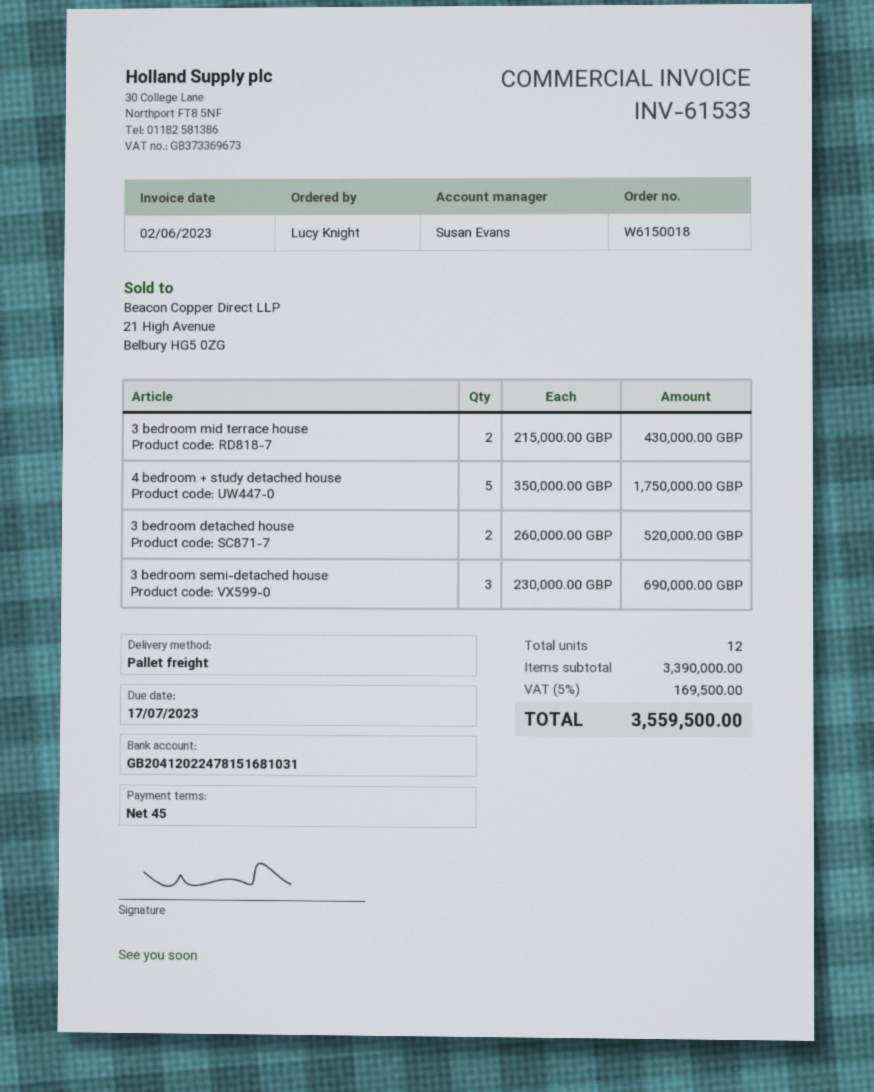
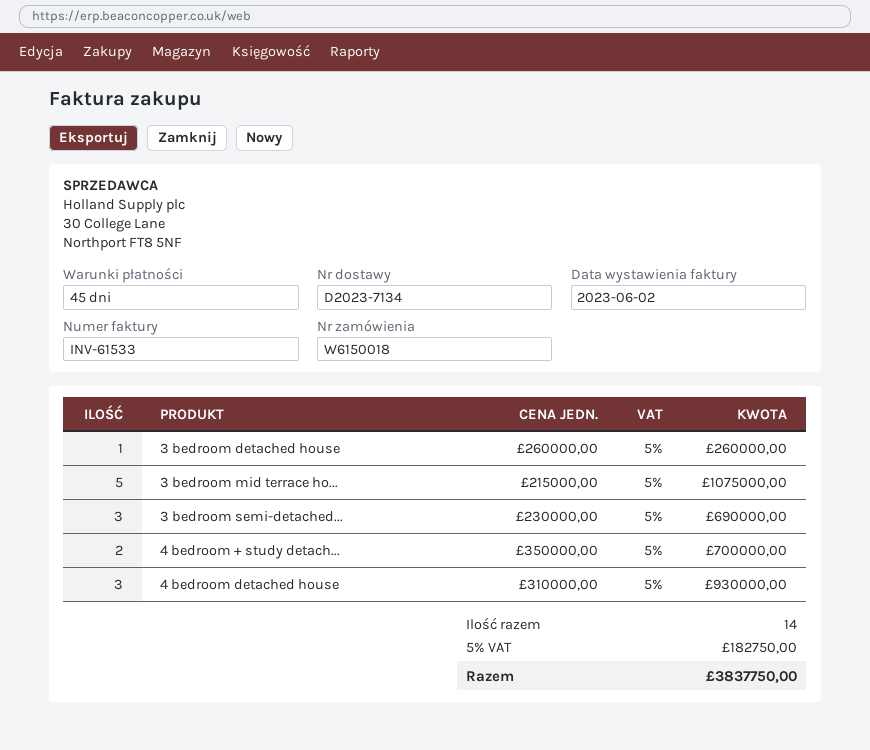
3 bedroom mid terrace house: 2 x 215000.00 = 430000.00 -> 5 x 215000.00 = 1075000.00
4 bedroom + study detached house: 5 x 350000.00 = 1750000.00 -> 2 x 350000.00 = 700000.00
3 bedroom detached house: 2 x 260000.00 = 520000.00 -> 1 x 260000.00 = 260000.00
4 bedroom detached house: none -> 3 x 310000.00 = 930000.00
total quantity: 12 -> 14
tax: 5% = 169500.00 -> 5% = 182750.00
total: 3559500.00 -> 3837750.00

